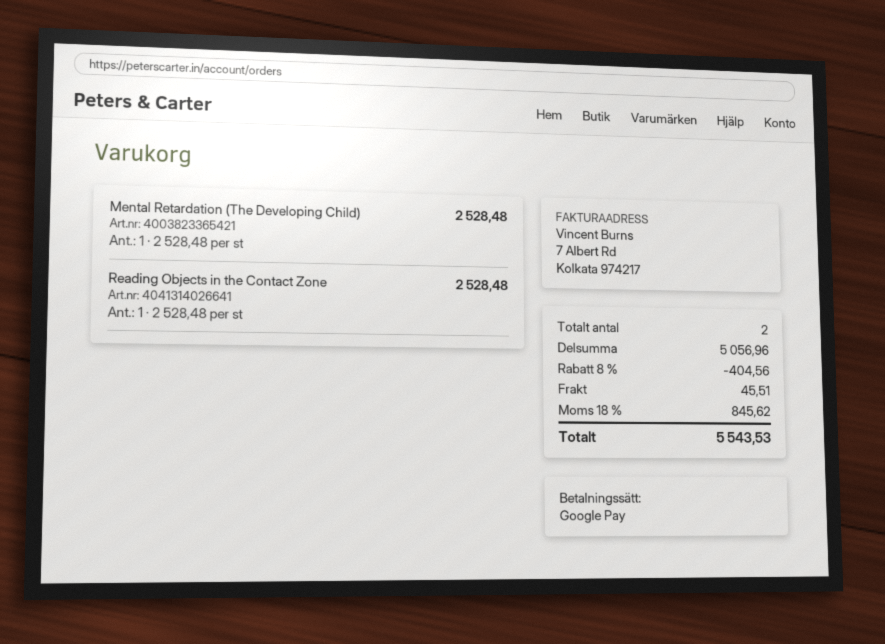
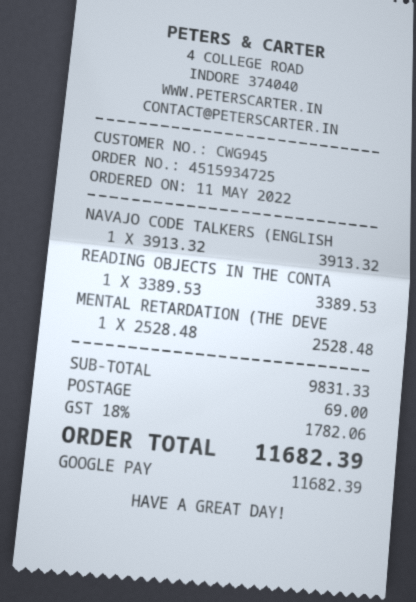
Reading Objects in the Contact Zone: 1 x 2528.48 = 2528.48 -> 1 x 3389.53 = 3389.53
NAVAJO CODE TALKERS (ENGLISH: none -> 1 x 3913.32 = 3913.32
subtotal: 5056.96 -> 9831.33
discount: 8% = 404.56 -> none
shipping: 45.51 -> 69.00
tax: 18% = 845.62 -> 18% = 1782.06
total: 5543.53 -> 11682.39

